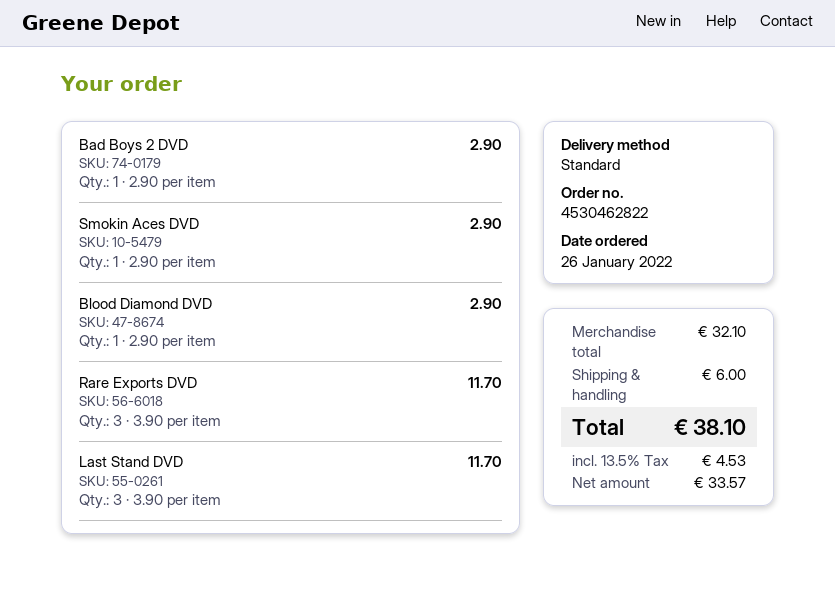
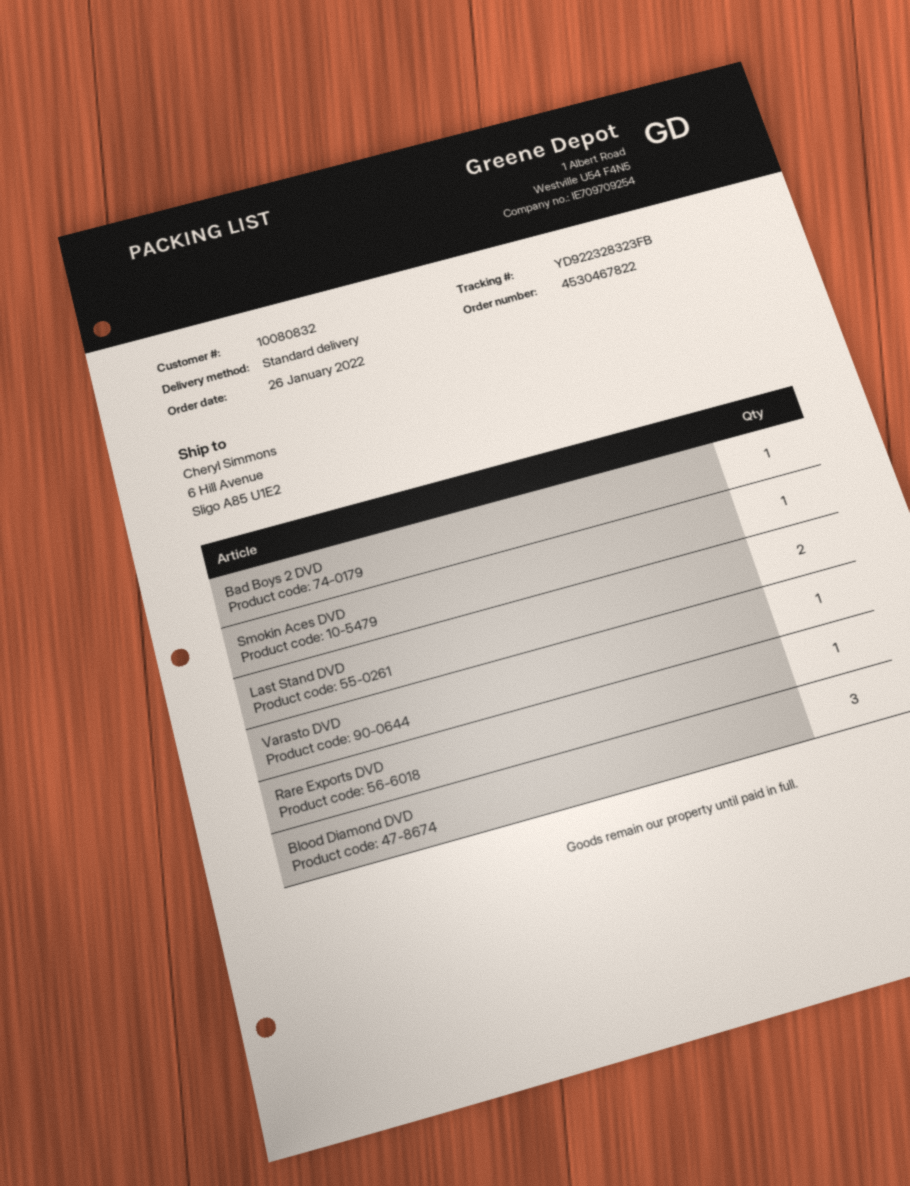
order number: 4530462822 -> 4530467822
Blood Diamond DVD: 1 -> 3
Rare Exports DVD: 3 -> 1
Last Stand DVD: 3 -> 2
Varasto DVD: none -> 1

